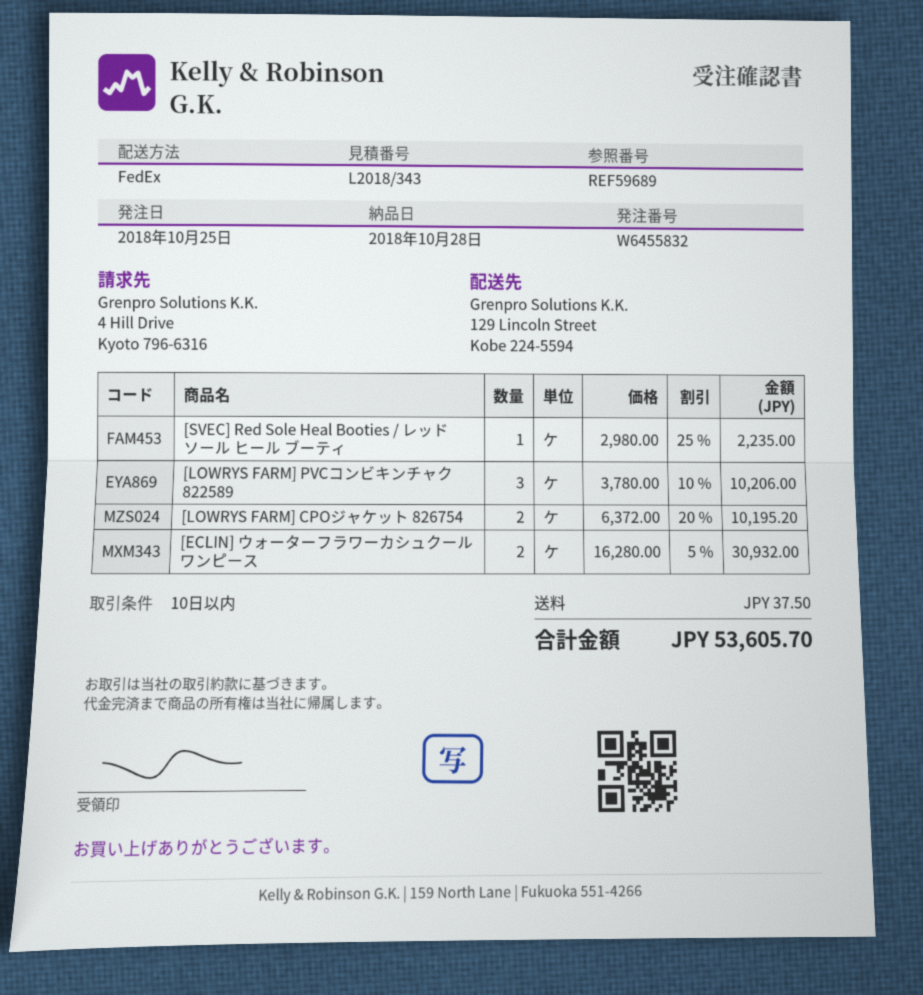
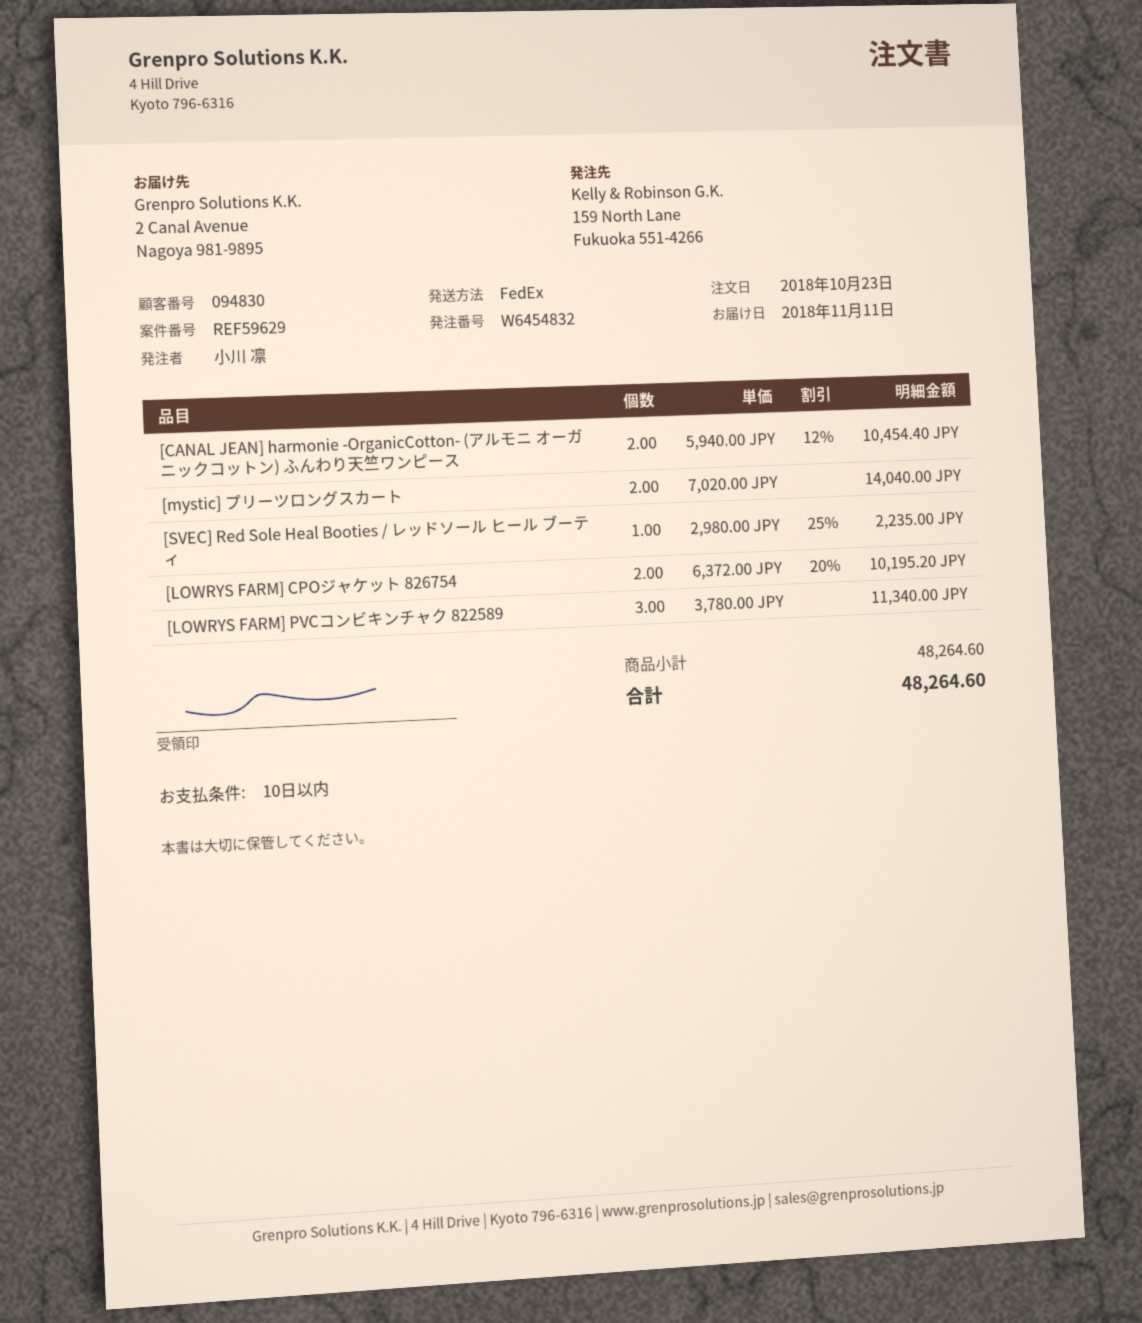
order number: W6455832 -> W6454832
order date: 2018-10-25 -> 2018-10-23
delivery date: 2018-10-28 -> 2018-11-11
reference: REF59689 -> REF59629
ship to: 129 Lincoln Street, Kobe 224-5594 -> 2 Canal Avenue, Nagoya 981-9895
[LOWRYS FARM] PVCコンビキンチャク 822589: 3 x 3780.00 - 10% = 10206.00 -> 3 x 3780.00 = 11340.00
[ECLIN] ウォーターフラワーカシュクールワンピース: 2 x 16280.00 - 5% = 30932.00 -> none
[CANAL JEAN] harmonie -OrganicCotton- (アルモニ オーガニックコットン) ふんわり天竺ワンピース: none -> 2 x 5940.00 - 12% = 10454.40
[mystic] プリーツロングスカート: none -> 2 x 7020.00 = 14040.00
shipping: 37.50 -> none
total: 53605.70 -> 48264.60

